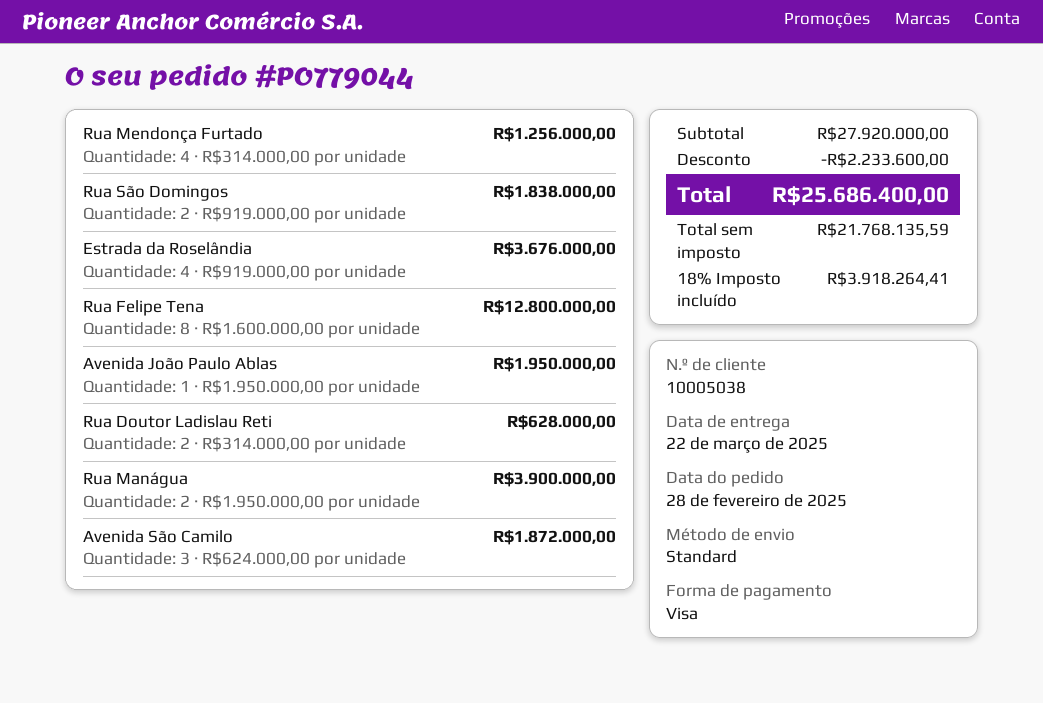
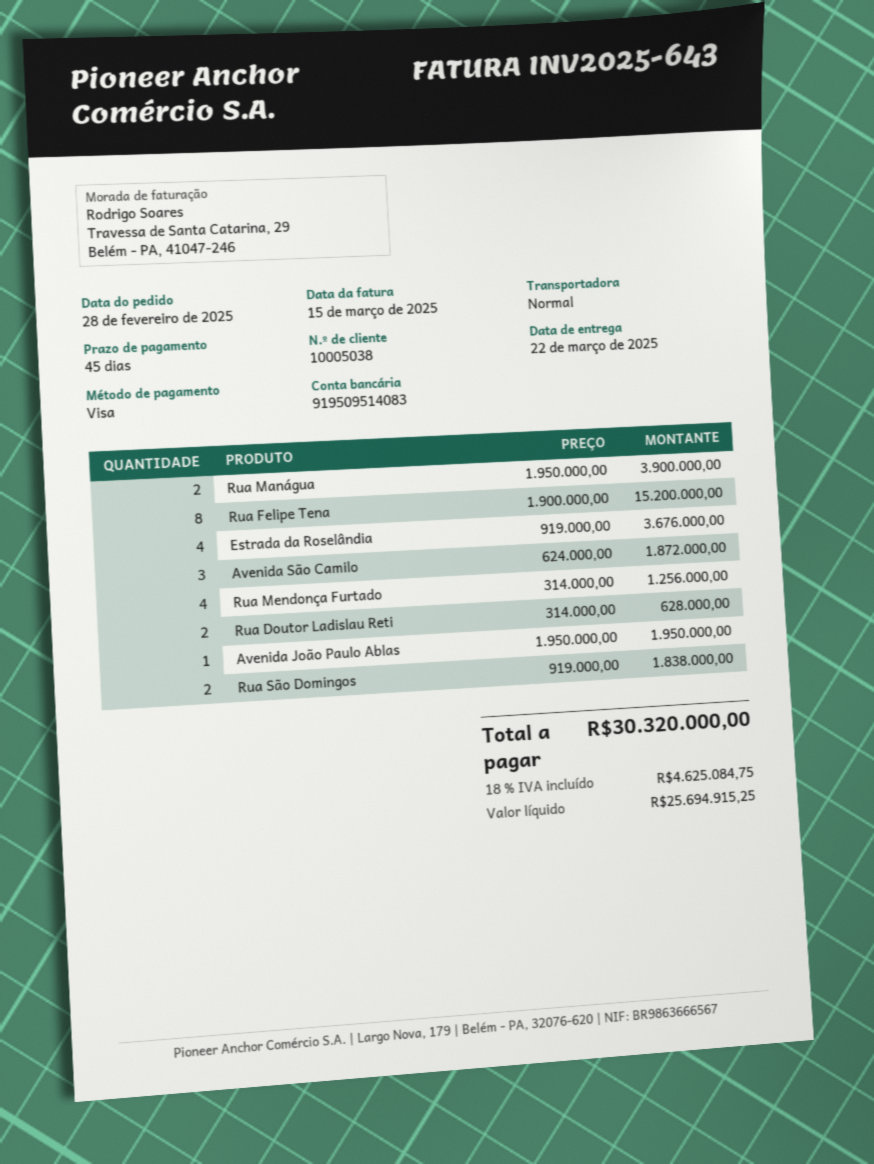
Rua Felipe Tena: 8 x 1600000.00 = 12800000.00 -> 8 x 1900000.00 = 15200000.00
discount: 2233600.00 -> none
net: 21768135.59 -> 25694915.25
tax: 18% = 3918264.41 -> 18% = 4625084.75
total: 25686400.00 -> 30320000.00

